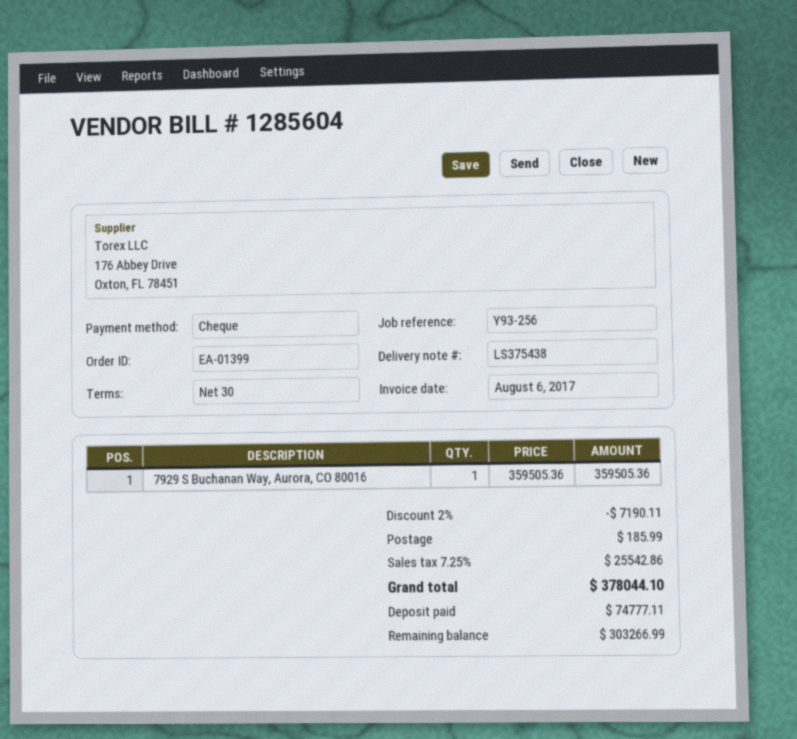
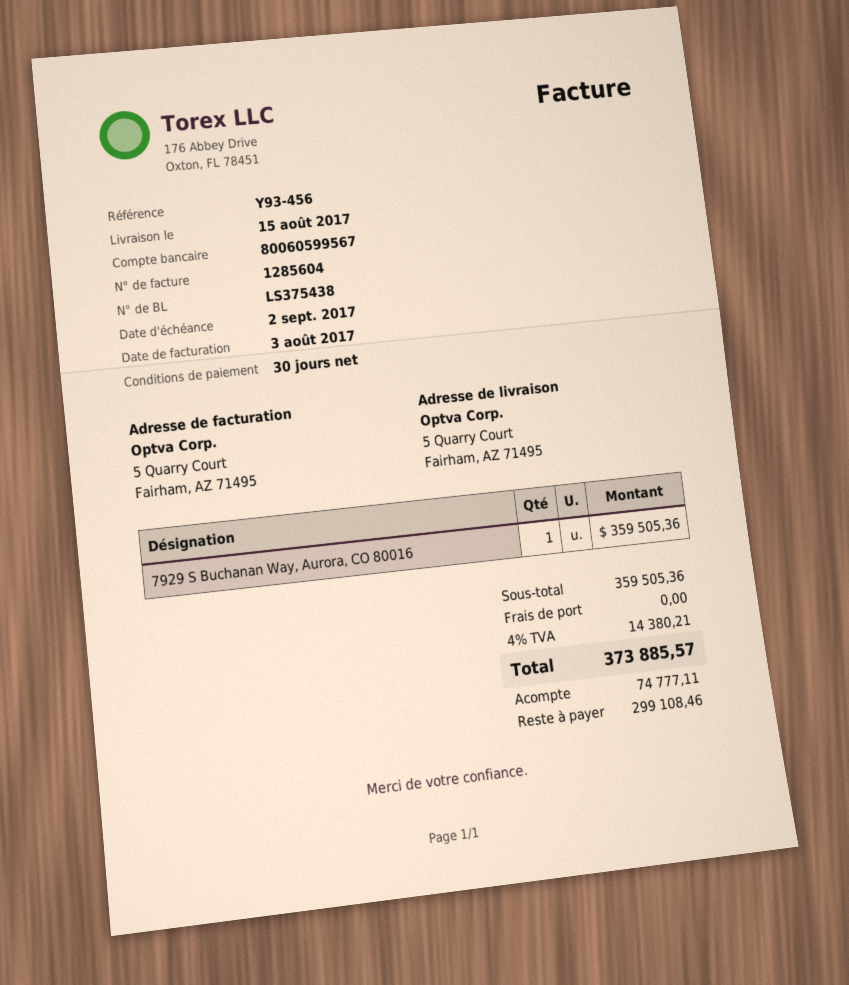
invoice date: 2017-08-06 -> 2017-08-03
reference: Y93-256 -> Y93-456
discount: 2% = 7190.11 -> none
shipping: 185.99 -> 0.00
tax: 7.25% = 25542.86 -> 4% = 14380.21
total: 378044.10 -> 373885.57
balance: 303266.99 -> 299108.46

